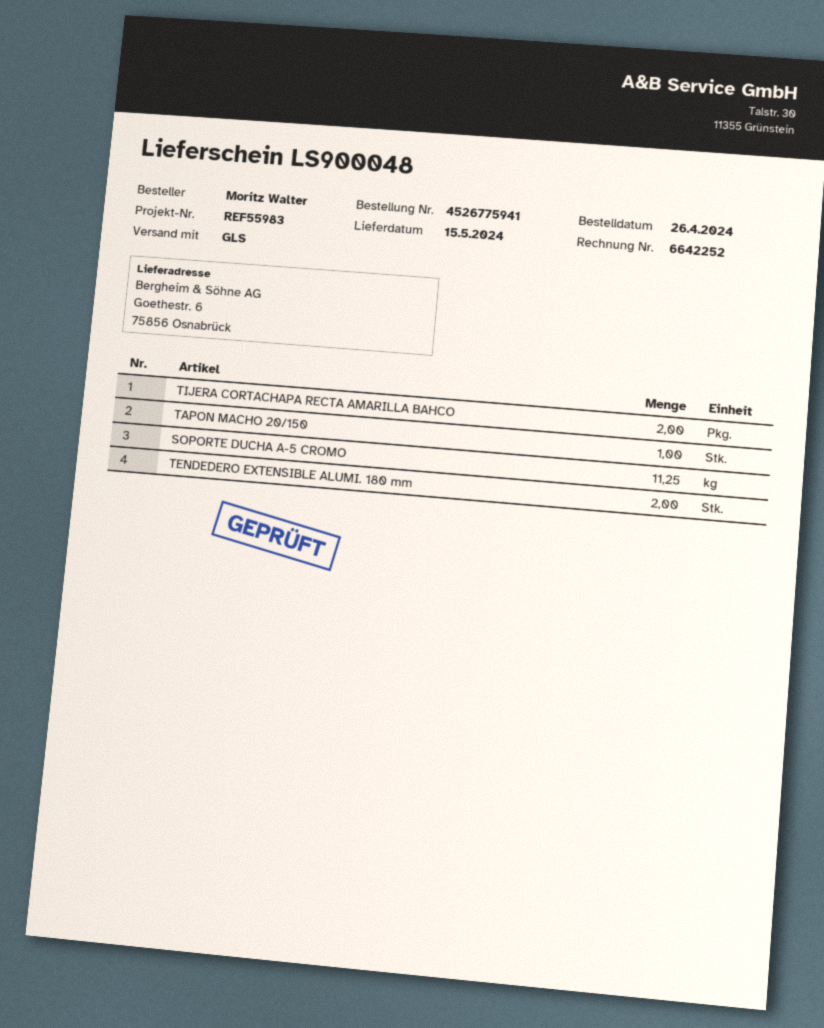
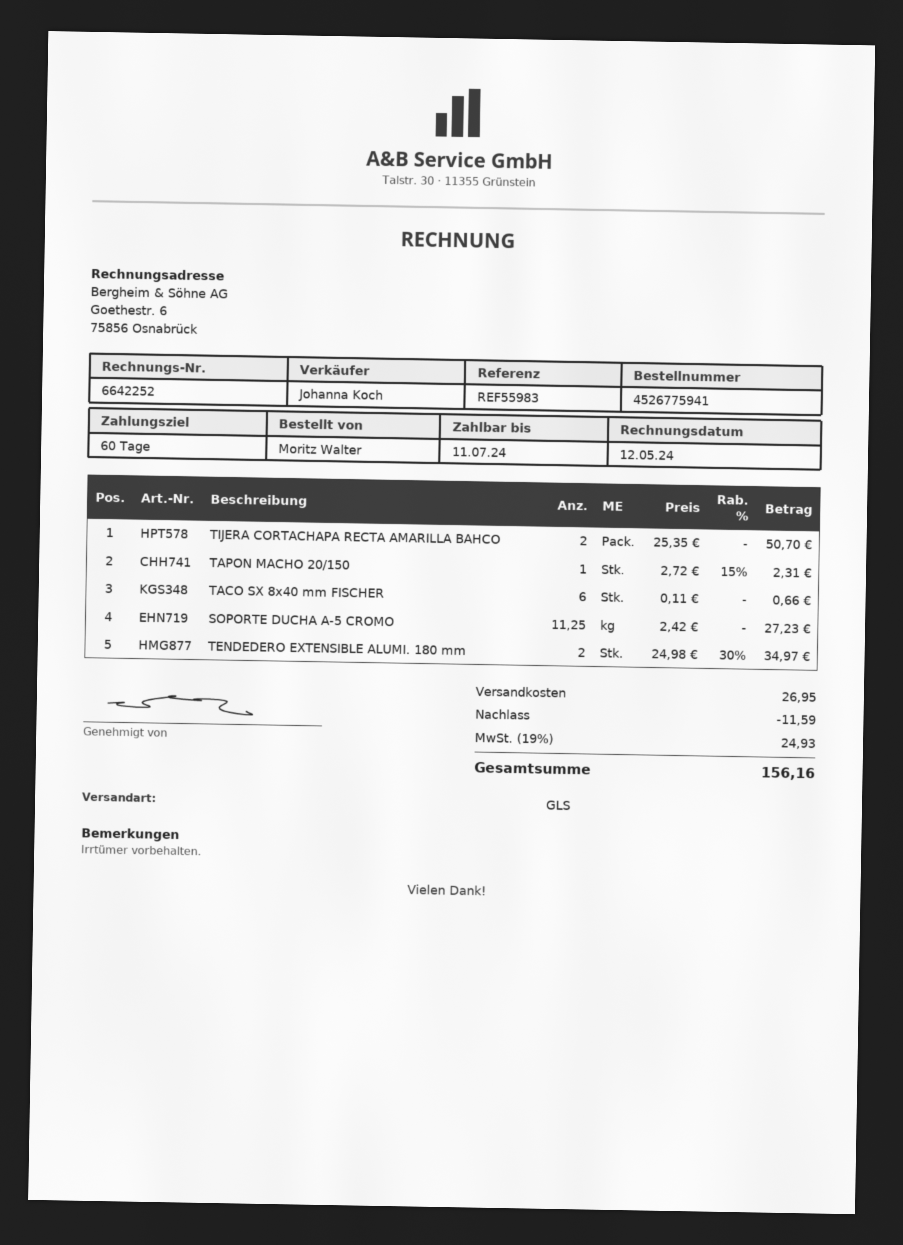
TACO SX 8x40 mm FISCHER: none -> 6

